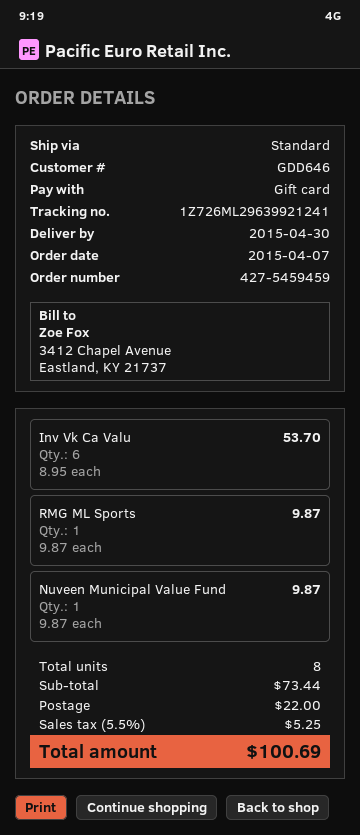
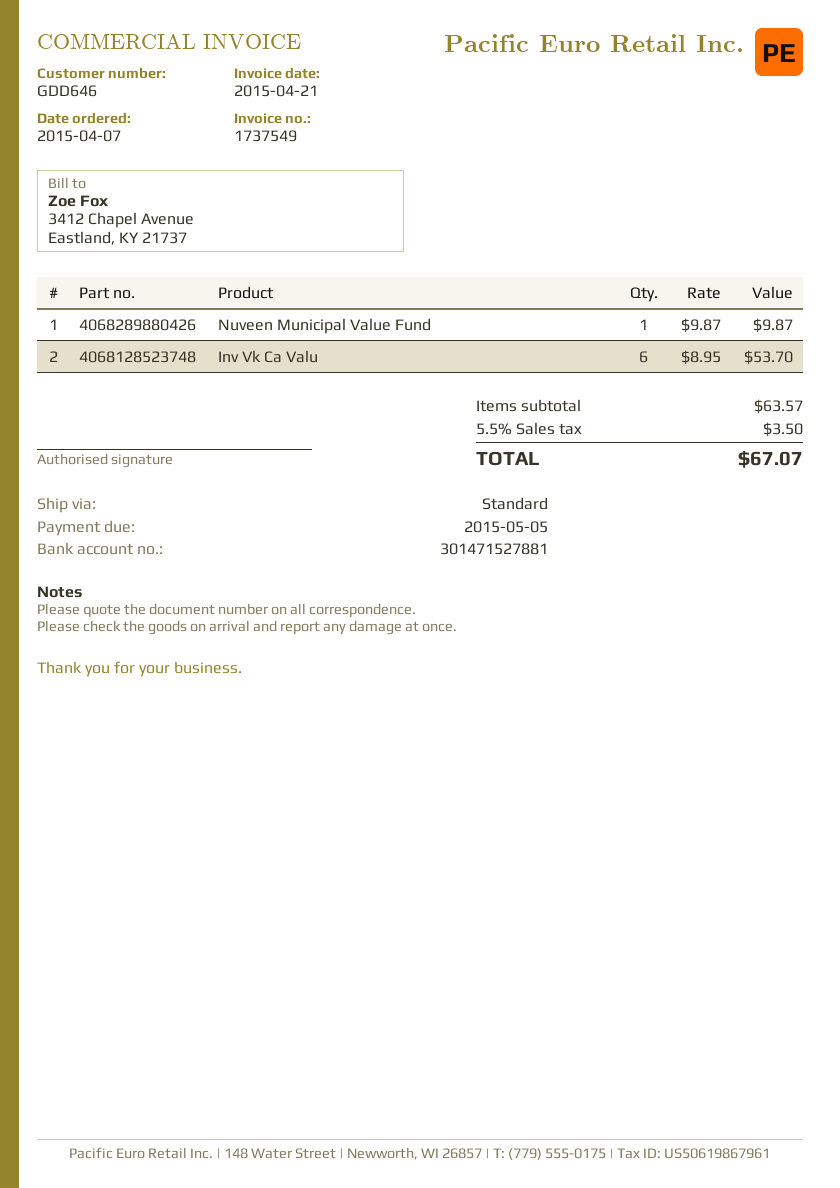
RMG ML Sports: 1 x 9.87 = 9.87 -> none
subtotal: 73.44 -> 63.57
shipping: 22.00 -> none
tax: 5.5% = 5.25 -> 5.5% = 3.50
total: 100.69 -> 67.07

